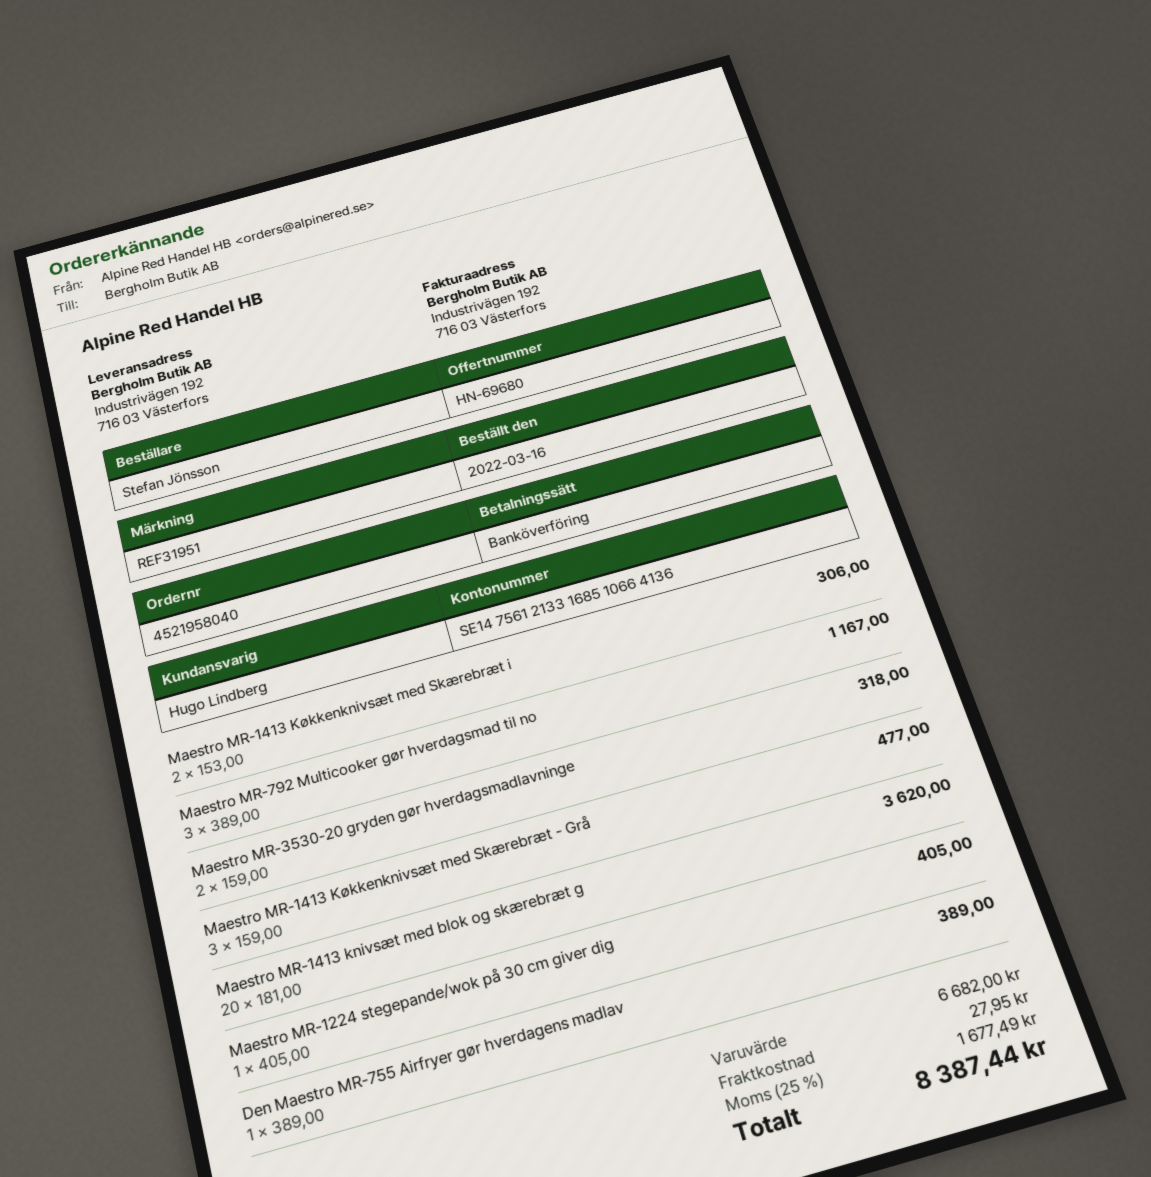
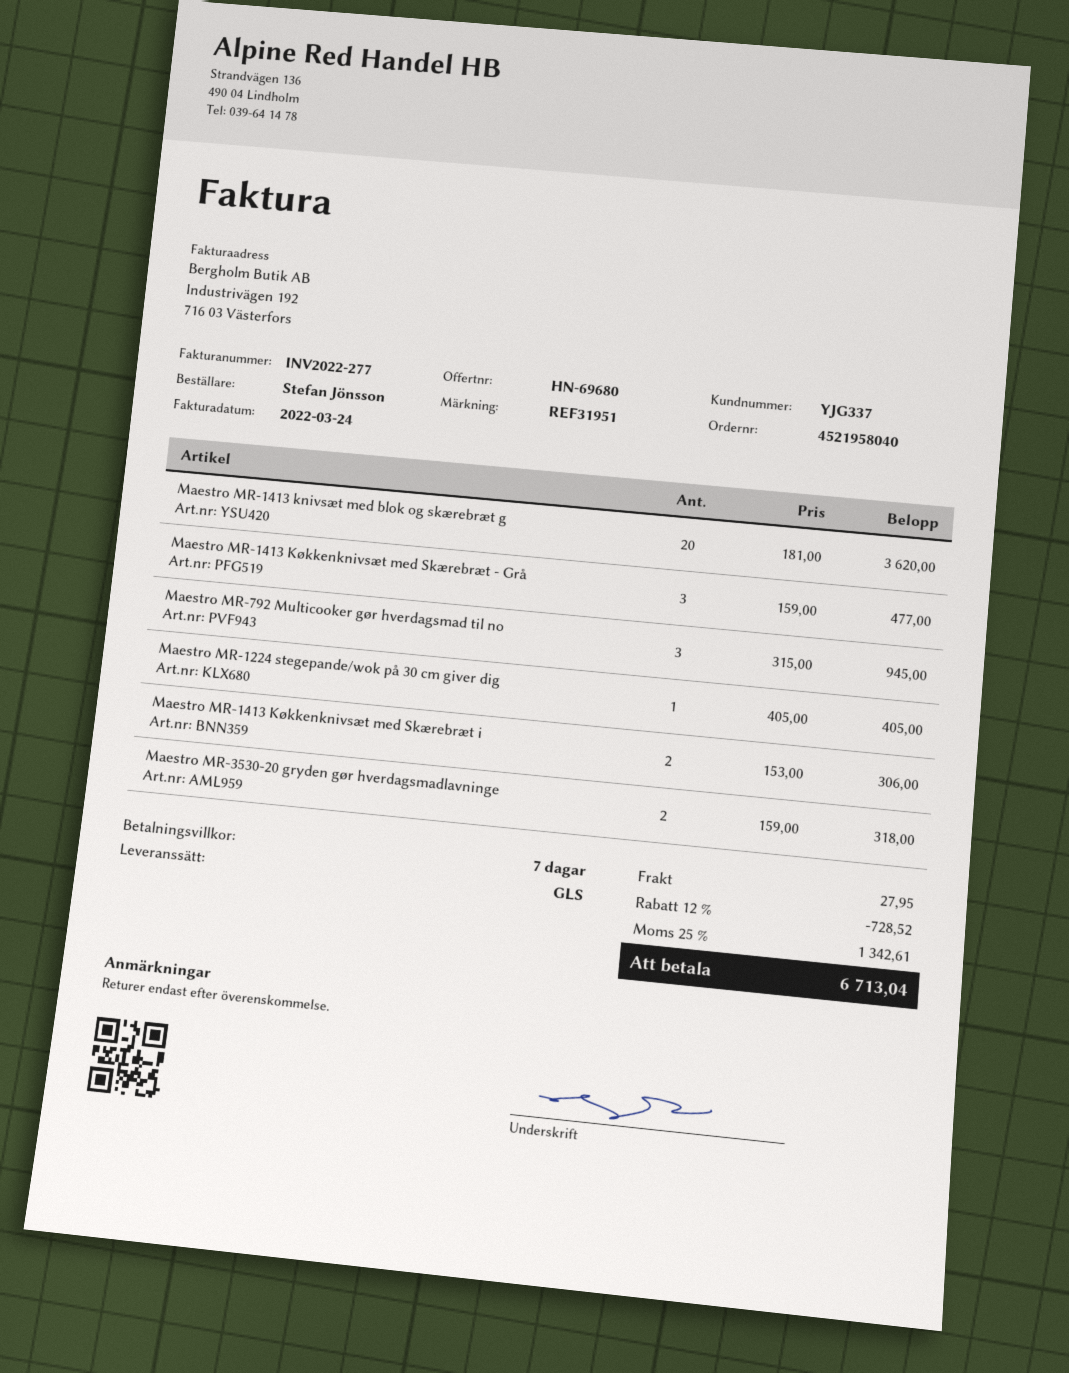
Maestro MR-792 Multicooker gør hverdagsmad til no: 3 x 389.00 = 1167.00 -> 3 x 315.00 = 945.00
Den Maestro MR-755 Airfryer gør hverdagens madlav: 1 x 389.00 = 389.00 -> none
discount: none -> 12% = 728.52
tax: 25% = 1677.49 -> 25% = 1342.61
total: 8387.44 -> 6713.04

